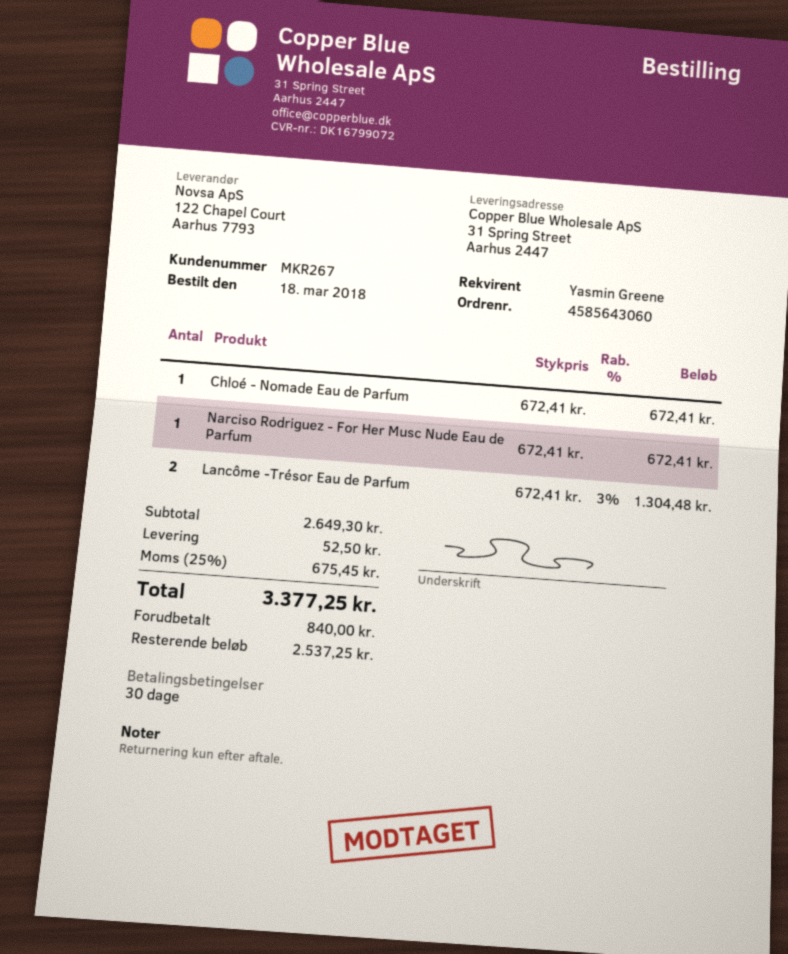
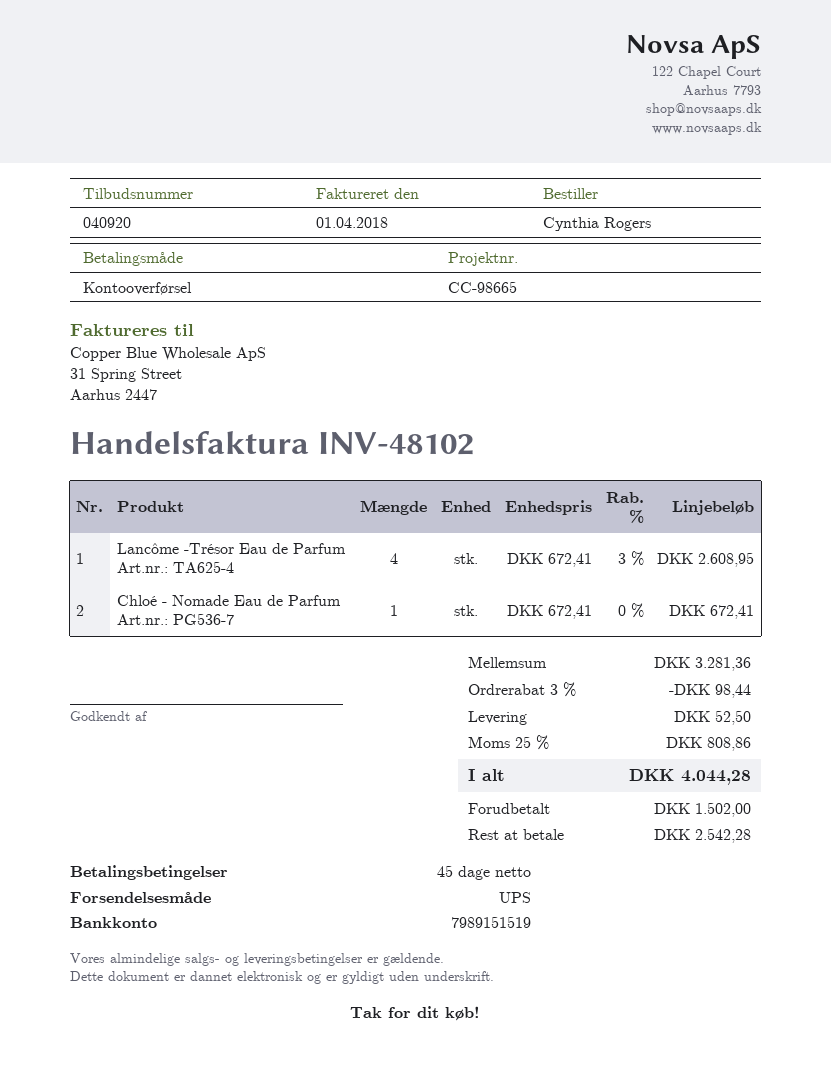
payment terms: 30 days -> 45 days
ordered by: Yasmin Greene -> Cynthia Rogers
Narciso Rodriguez - For Her Musc Nude Eau de Parfum: 1 x 672.41 = 672.41 -> none
Lancôme -Trésor Eau de Parfum: 2 x 672.41 - 3% = 1304.48 -> 4 x 672.41 - 3% = 2608.95
subtotal: 2649.30 -> 3281.36
discount: none -> 3% = 98.44
tax: 25% = 675.45 -> 25% = 808.86
total: 3377.25 -> 4044.28
deposit: 840.00 -> 1502.00
balance: 2537.25 -> 2542.28

